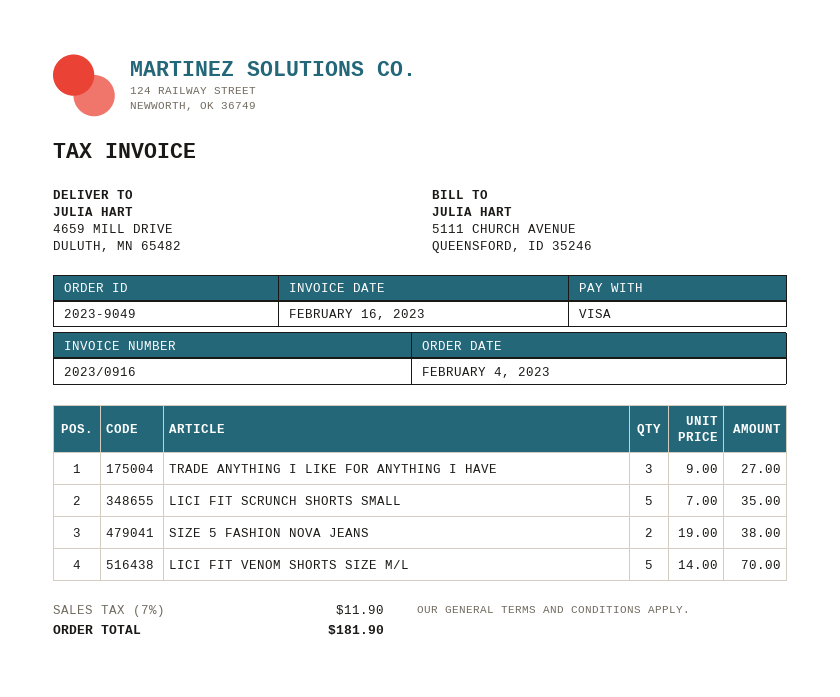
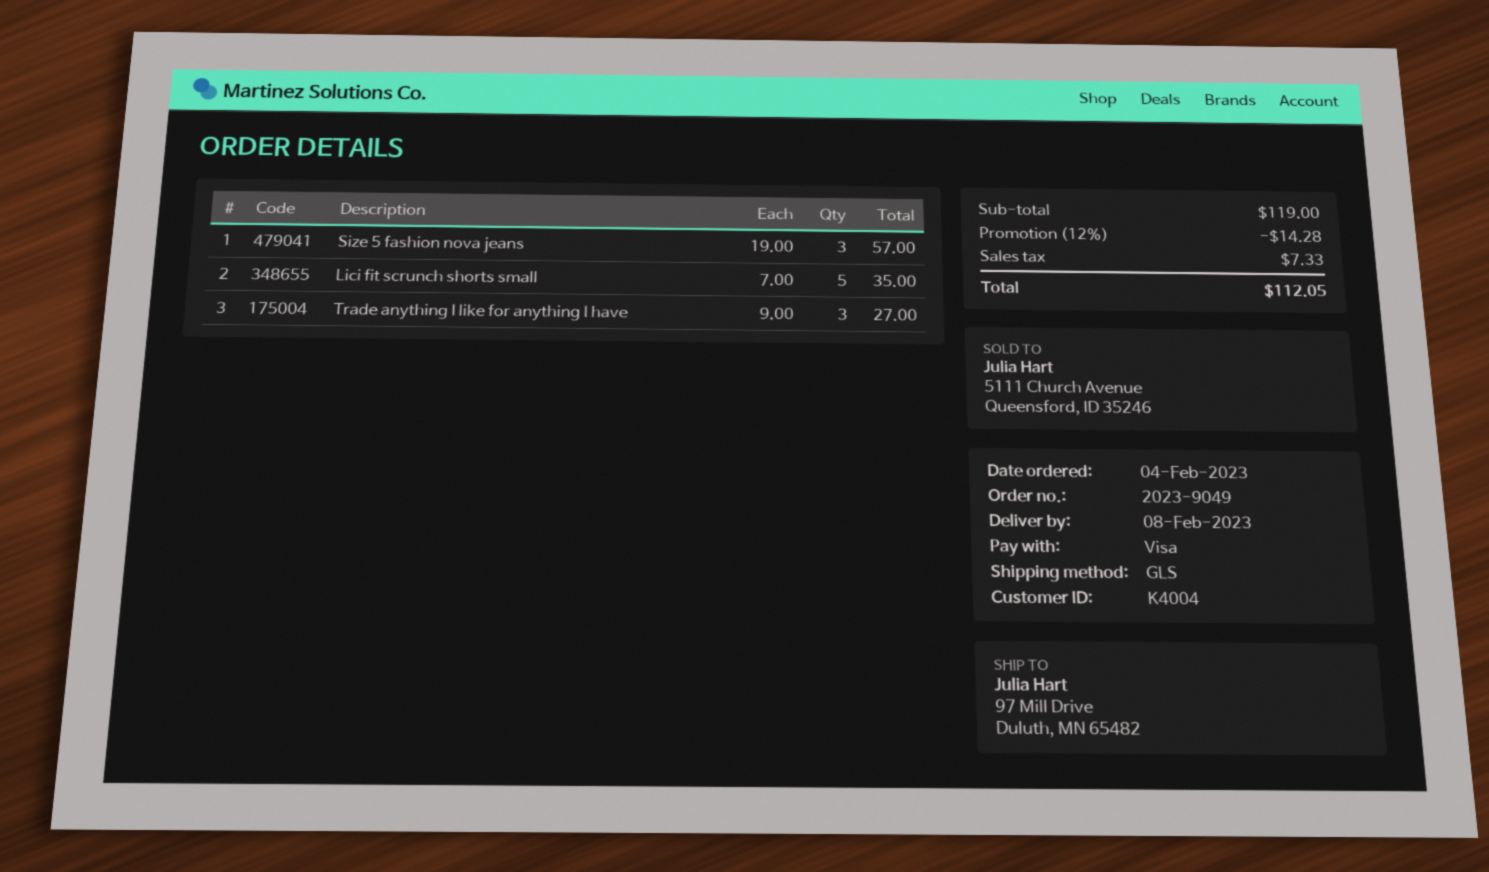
ship to: 4659 MILL DRIVE, DULUTH, MN 65482 -> 97 Mill Drive, Duluth, MN 65482
SIZE 5 FASHION NOVA JEANS: 2 x 19.00 = 38.00 -> 3 x 19.00 = 57.00
LICI FIT VENOM SHORTS SIZE M/L: 5 x 14.00 = 70.00 -> none
discount: none -> 12% = 14.28
tax: 11.90 -> 7.33
total: 181.90 -> 112.05

